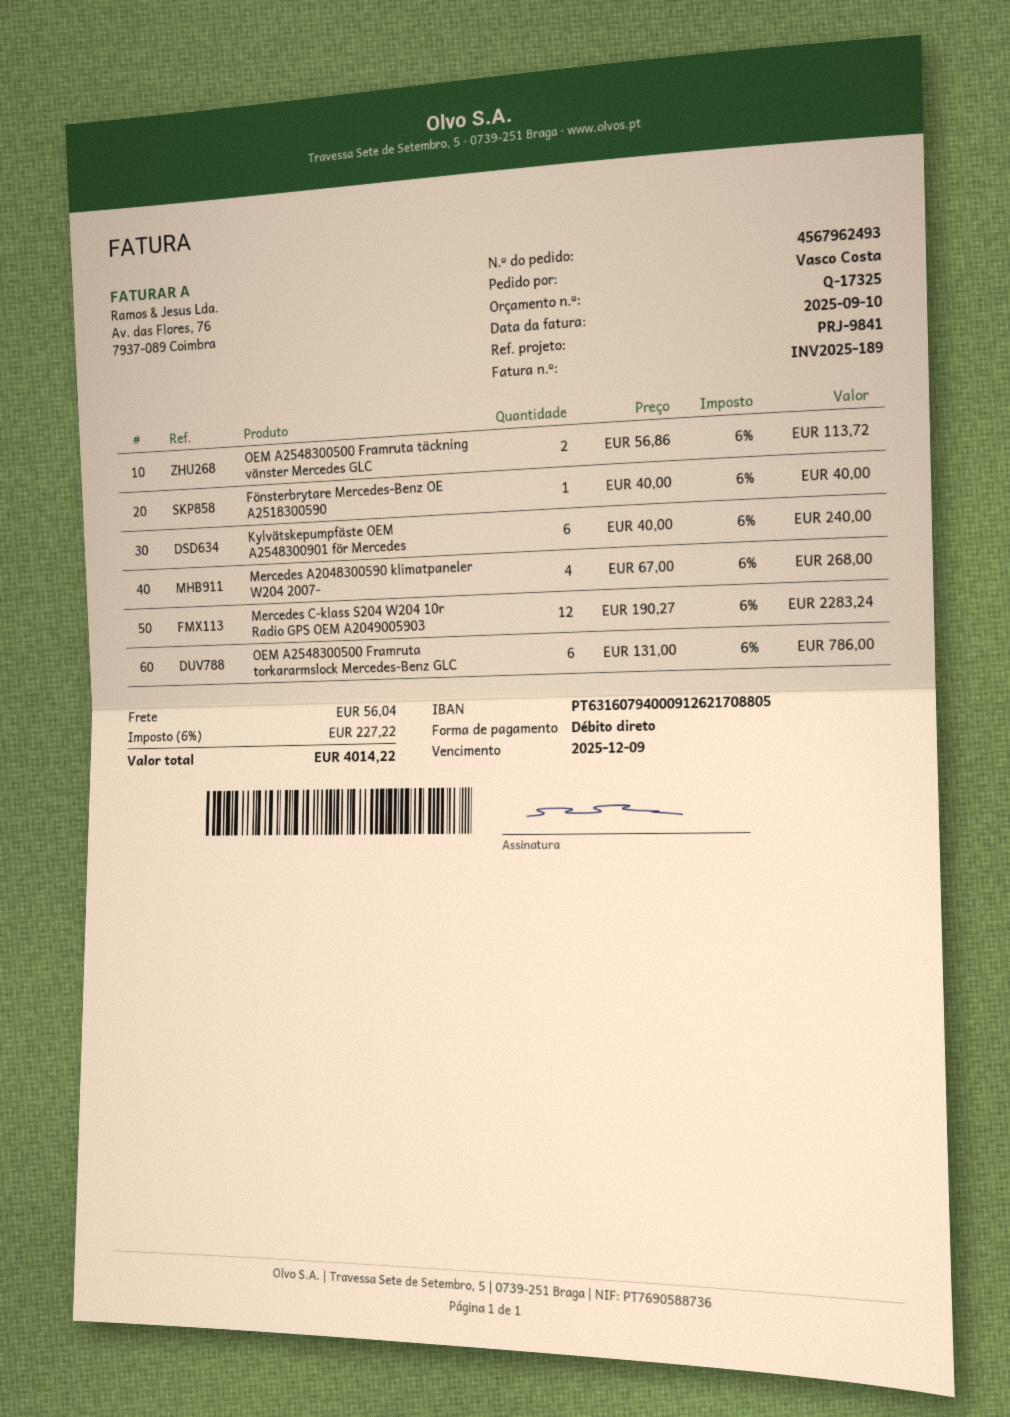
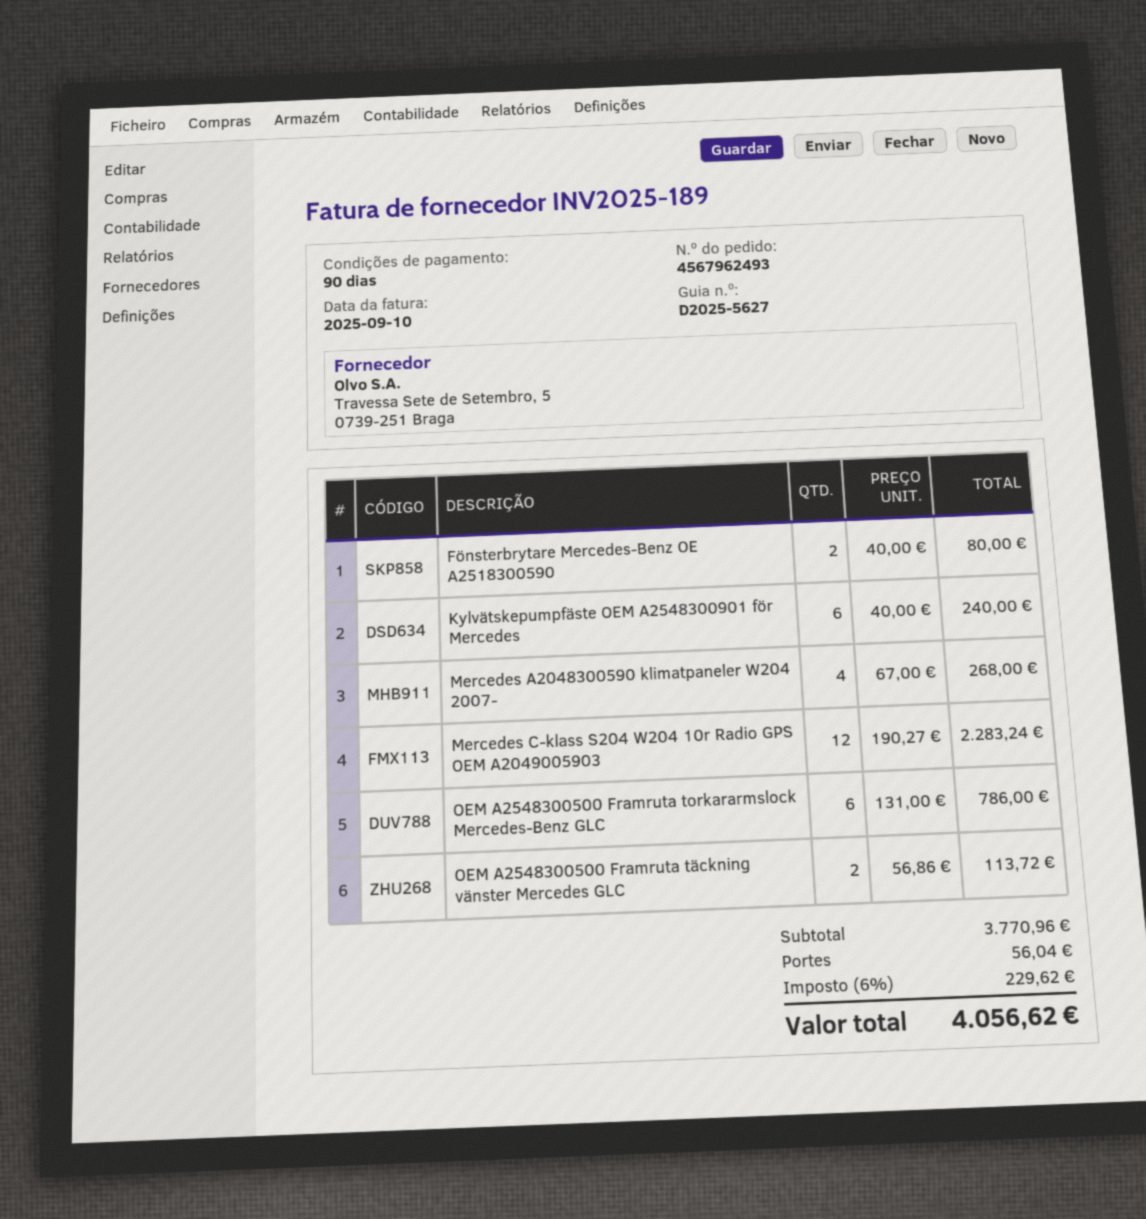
Fönsterbrytare Mercedes-Benz OE A2518300590: 1 x 40.00 = 40.00 -> 2 x 40.00 = 80.00
tax: 6% = 227.22 -> 6% = 229.62
total: 4014.22 -> 4056.62

